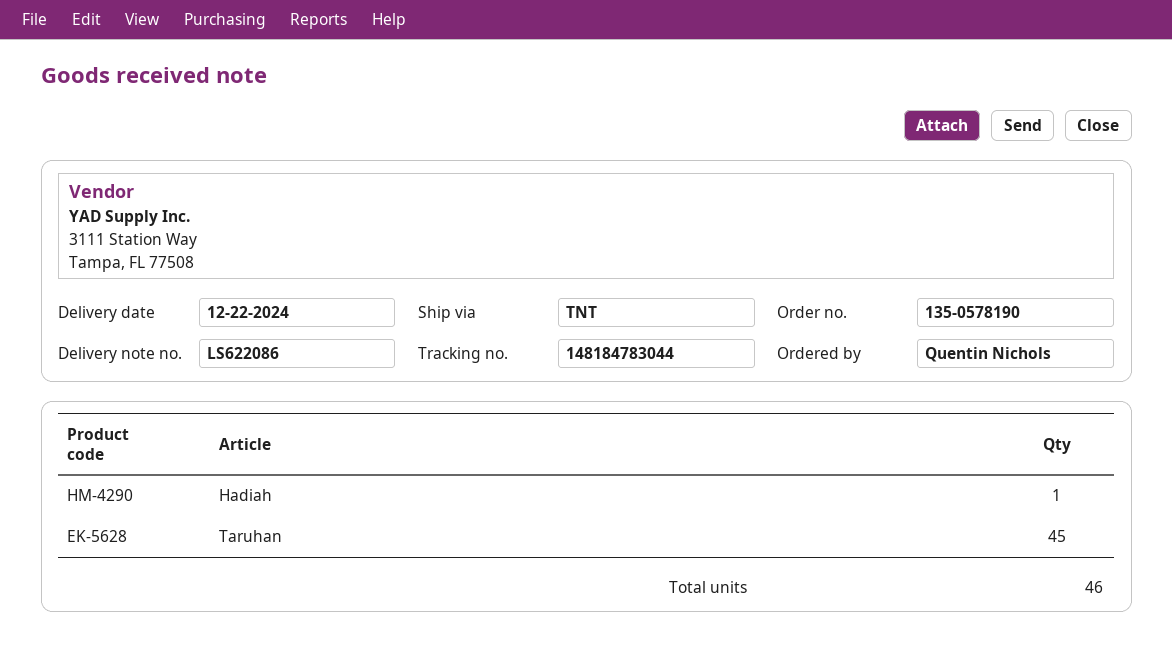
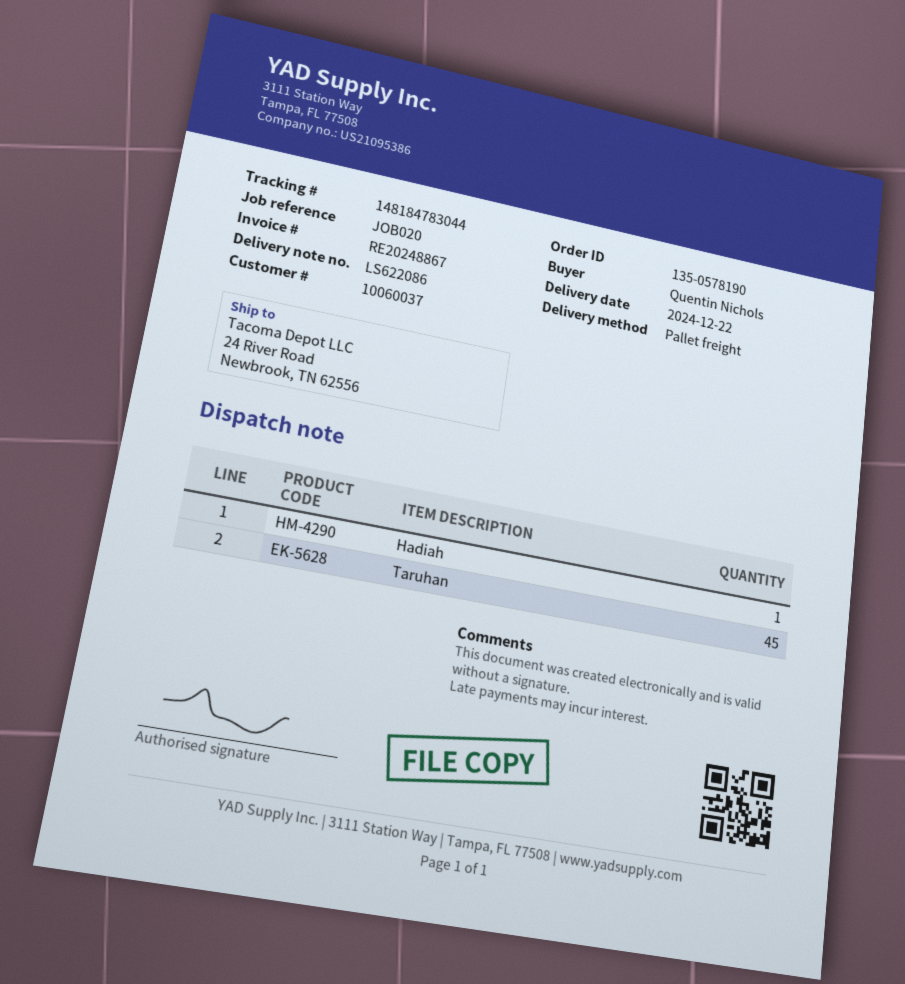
shipping method: TNT -> pallet freight

